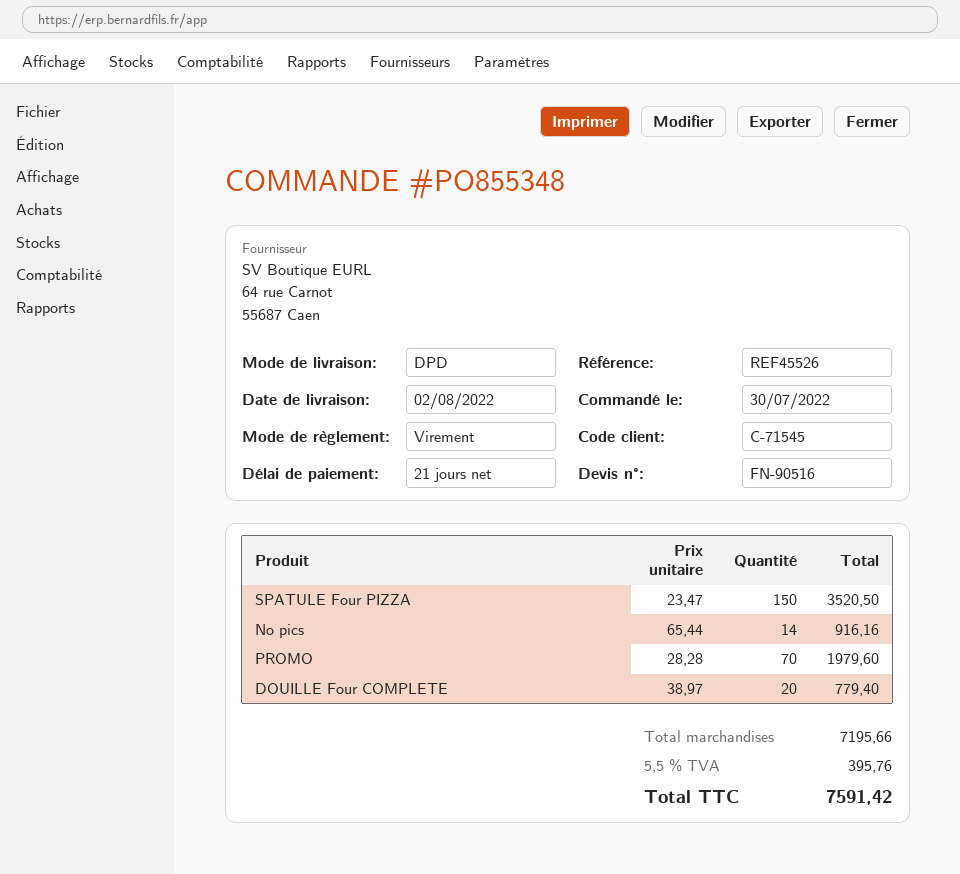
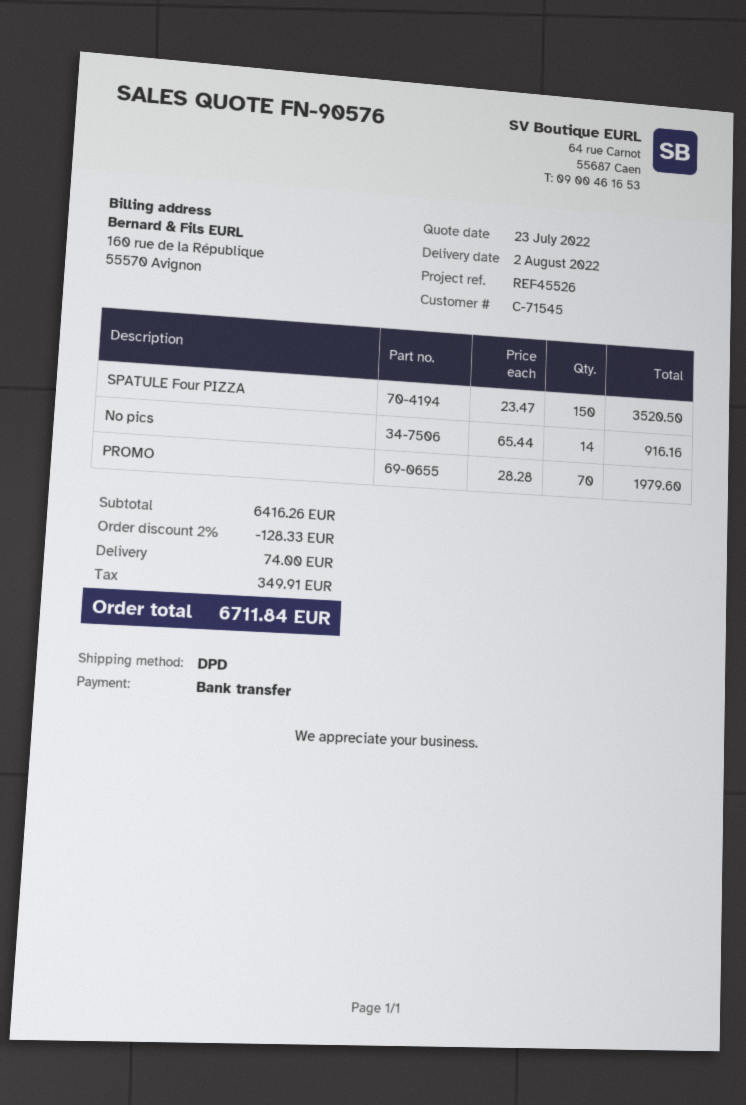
quote number: FN-90516 -> FN-90576
DOUILLE Four COMPLETE: 20 x 38.97 = 779.40 -> none
subtotal: 7195.66 -> 6416.26
discount: none -> 2% = 128.33
shipping: none -> 74.00
tax: 395.76 -> 349.91
total: 7591.42 -> 6711.84

